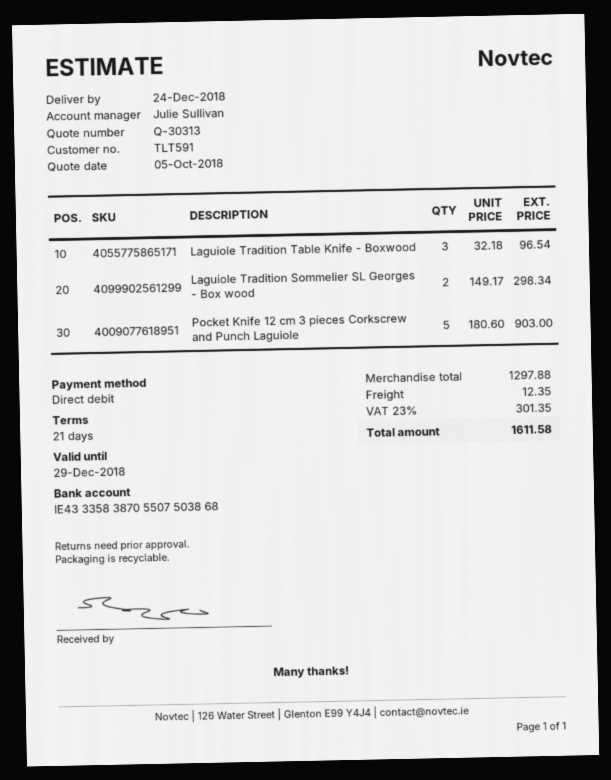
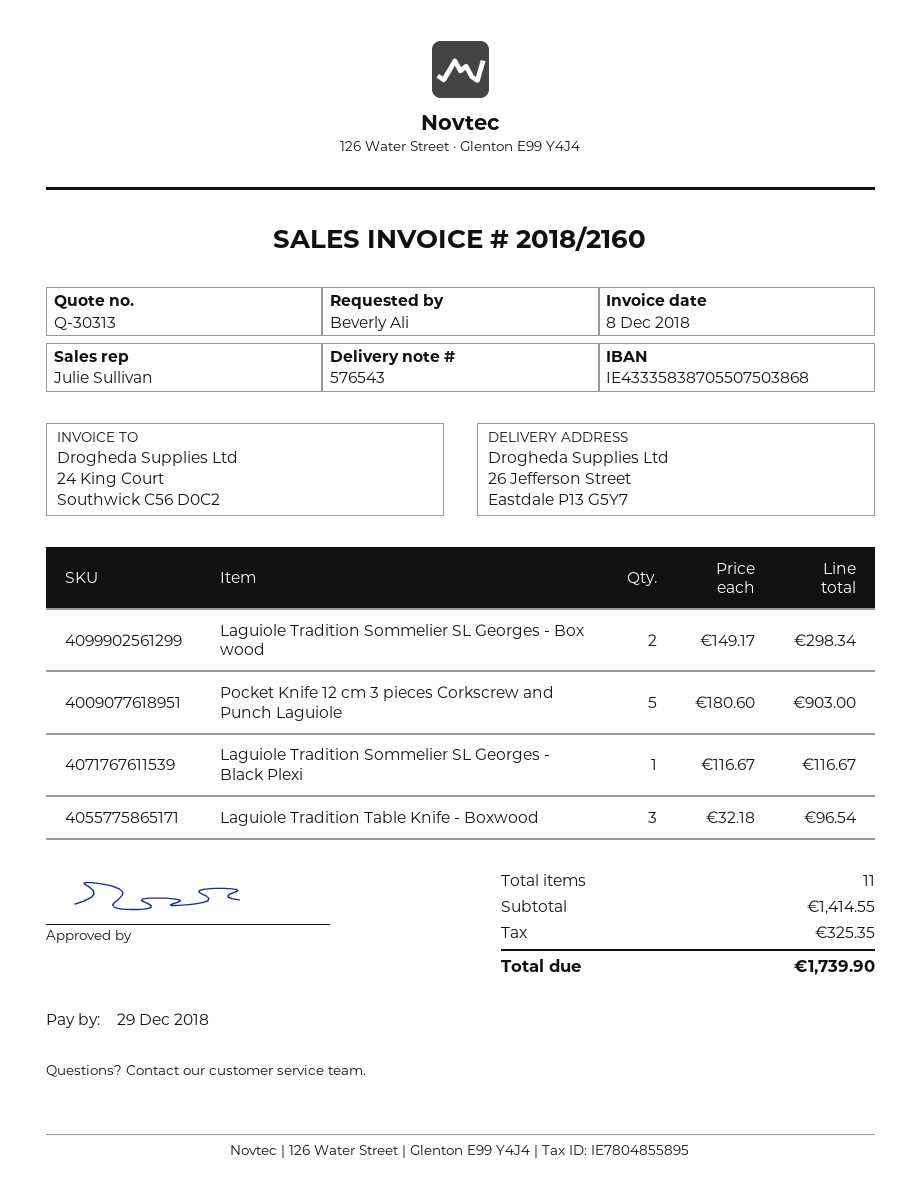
Laguiole Tradition Sommelier SL Georges - Black Plexi: none -> 1 x 116.67 = 116.67
subtotal: 1297.88 -> 1414.55
shipping: 12.35 -> none
tax: 301.35 -> 325.35
total: 1611.58 -> 1739.90

